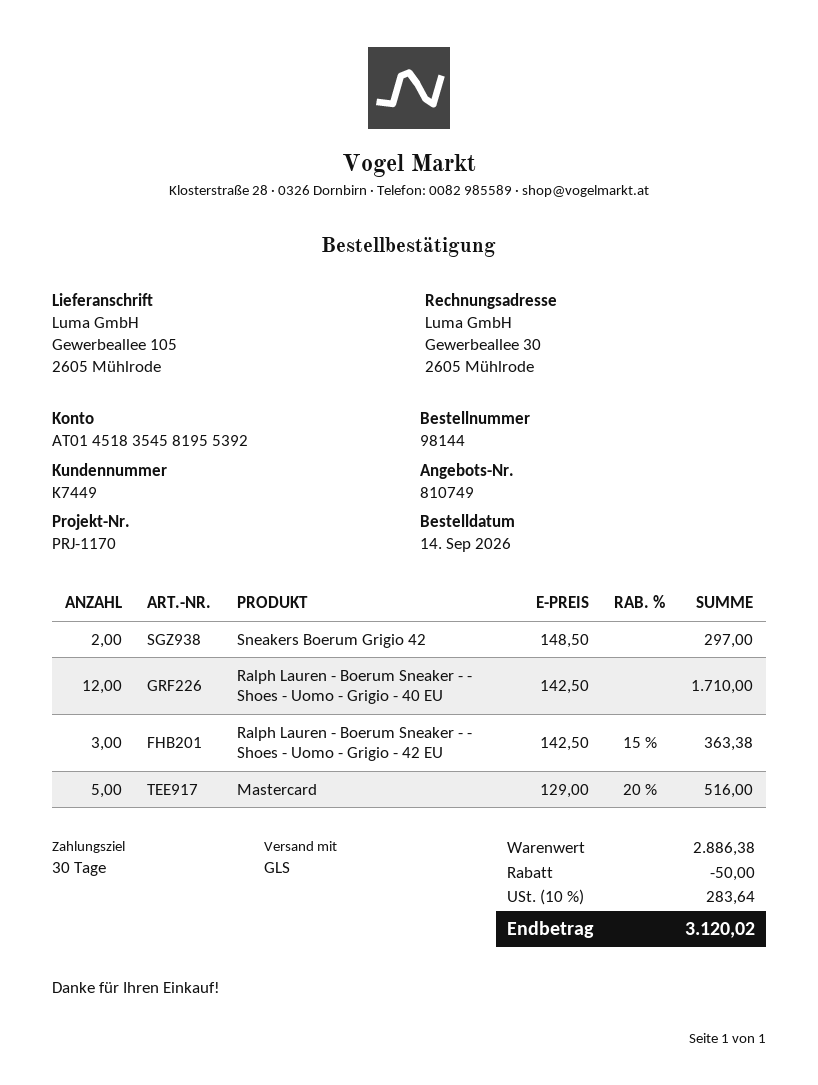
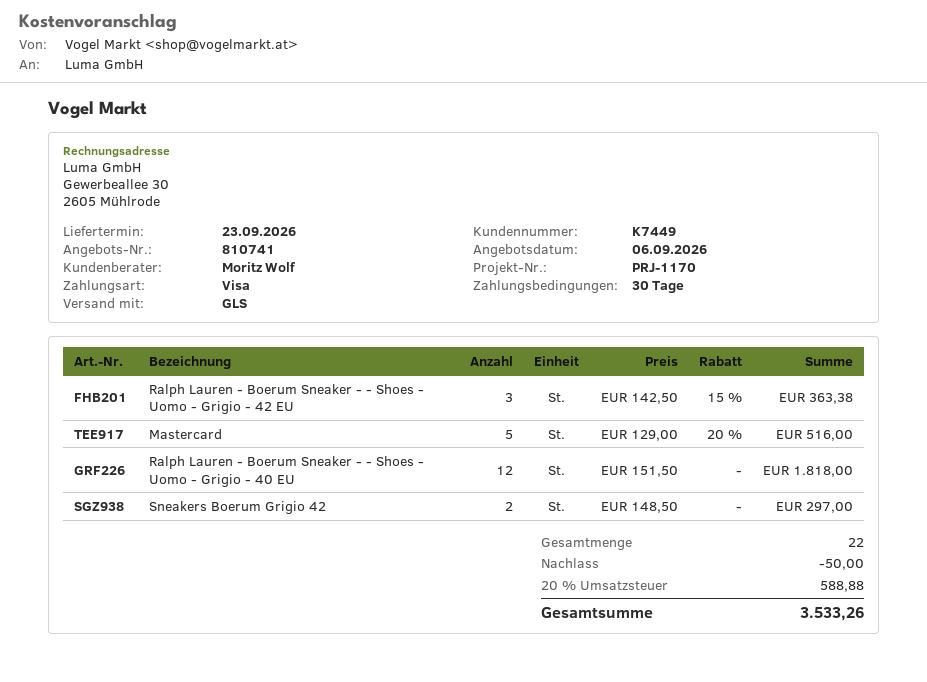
quote number: 810749 -> 810741
Ralph Lauren - Boerum Sneaker - - Shoes - Uomo - Grigio - 40 EU: 12 x 142.50 = 1710.00 -> 12 x 151.50 = 1818.00
tax: 10% = 283.64 -> 20% = 588.88
total: 3120.02 -> 3533.26

